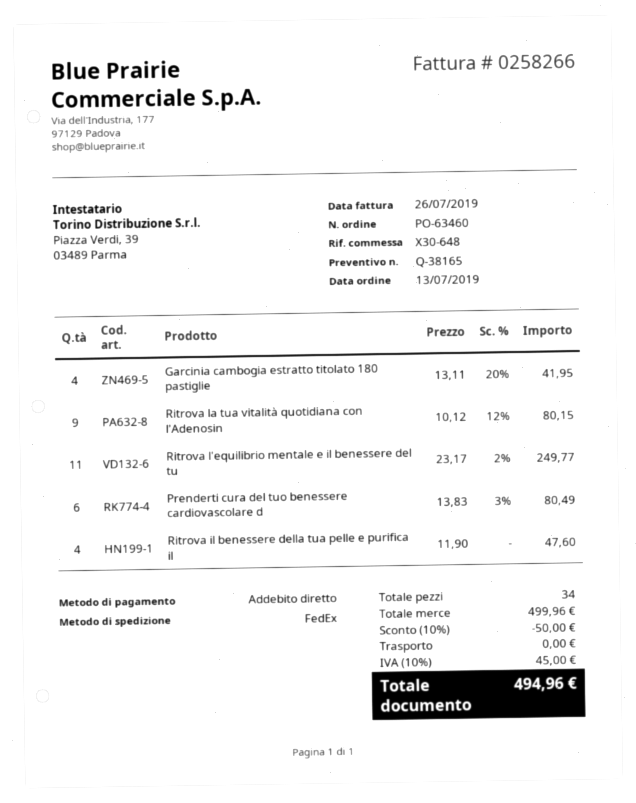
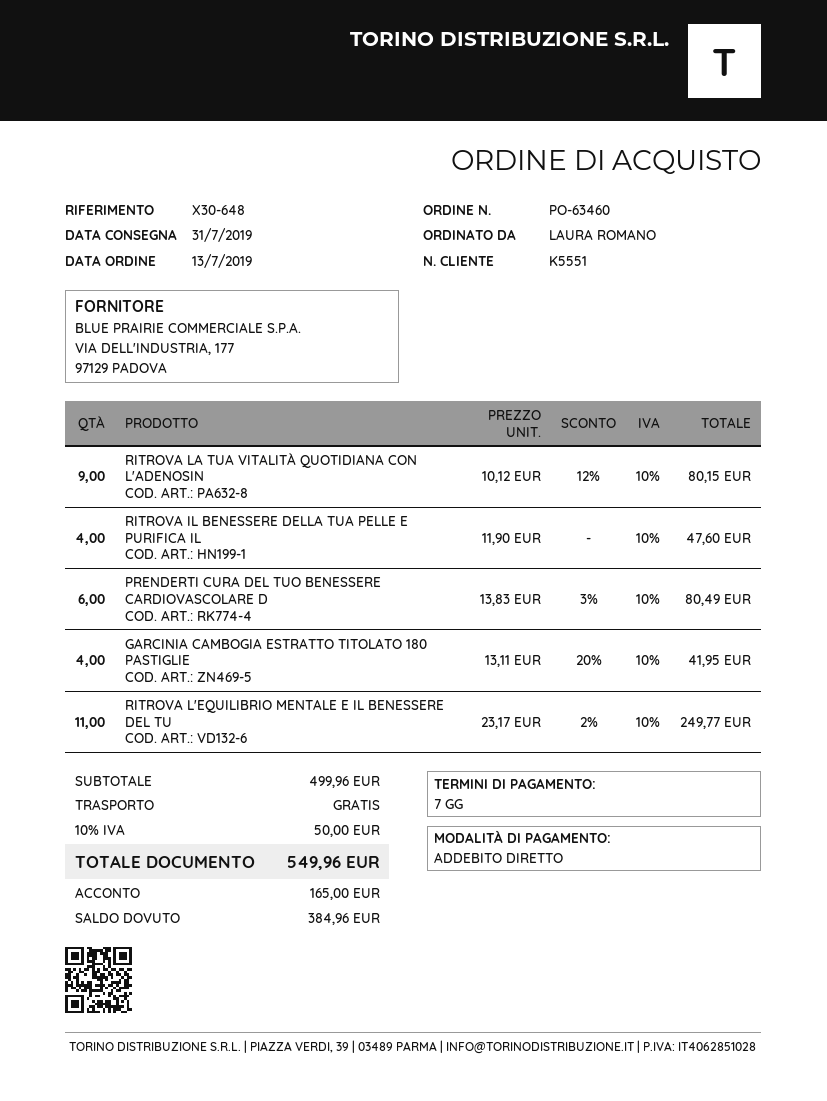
discount: 10% = 50.00 -> none
tax: 10% = 45.00 -> 10% = 50.00
total: 494.96 -> 549.96

